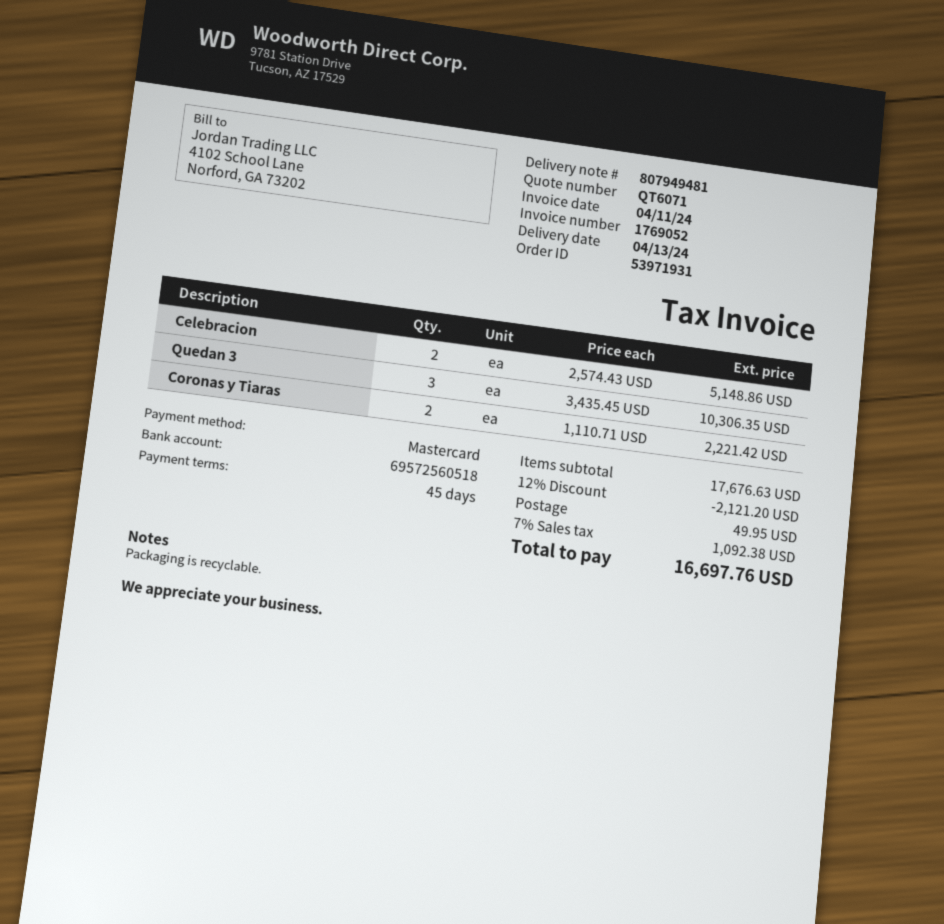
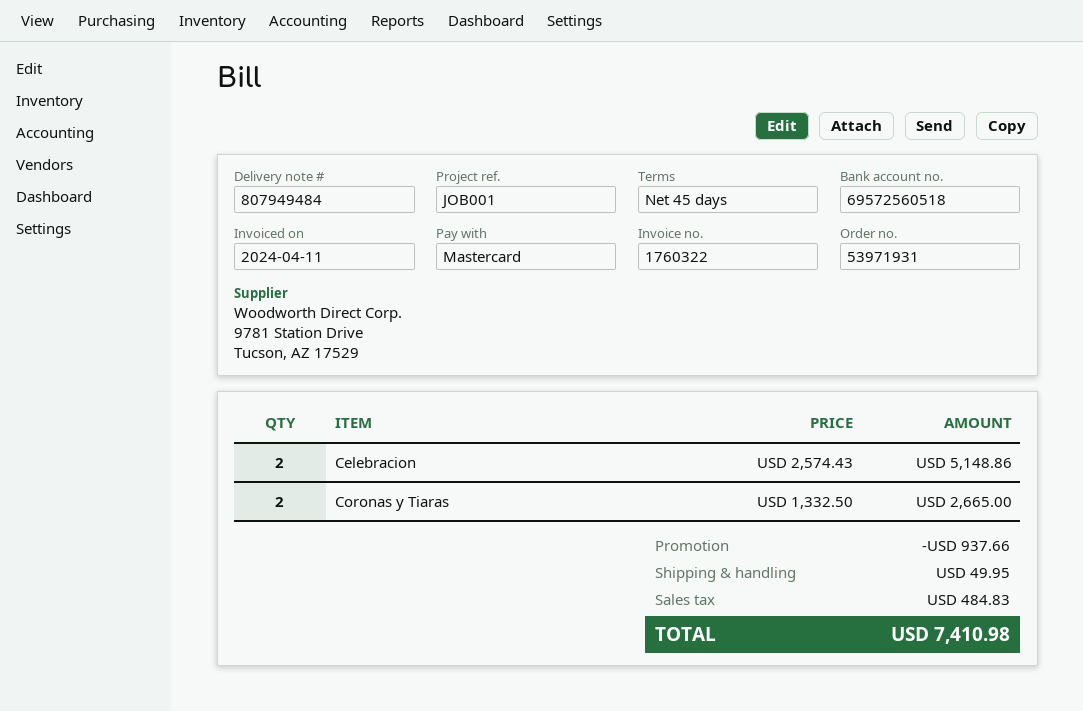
delivery note number: 807949481 -> 807949484
invoice number: 1769052 -> 1760322
Quedan 3: 3 x 3435.45 = 10306.35 -> none
Coronas y Tiaras: 2 x 1110.71 = 2221.42 -> 2 x 1332.50 = 2665.00
discount: 2121.20 -> 937.66
tax: 1092.38 -> 484.83
total: 16697.76 -> 7410.98

